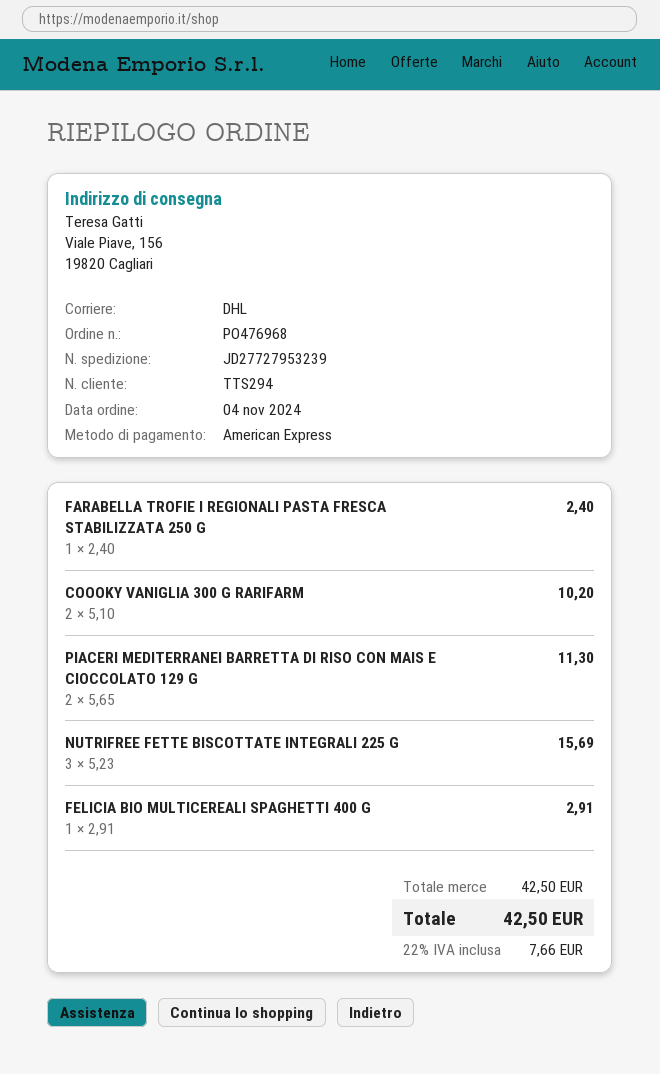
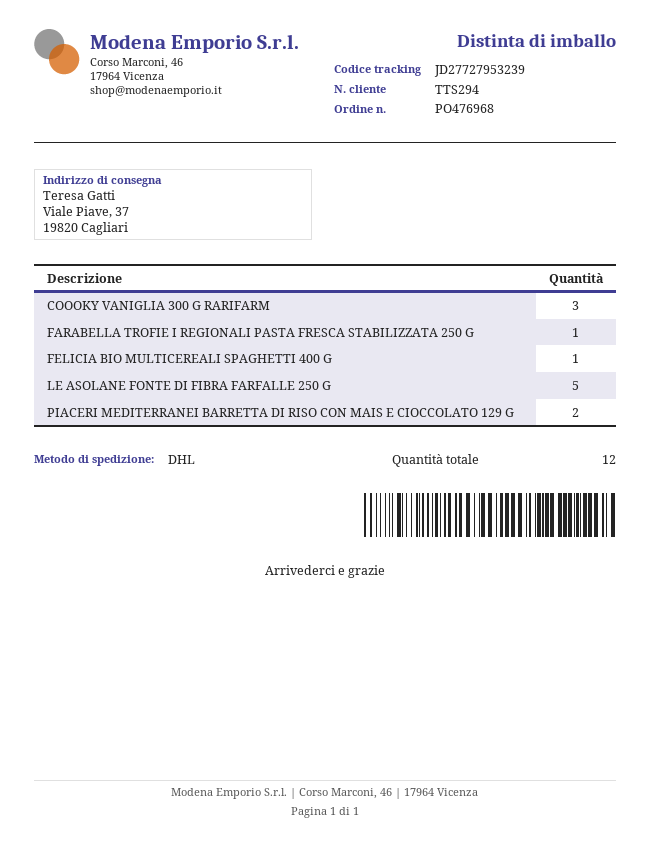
ship to: Viale Piave, 156, 19820 Cagliari -> Viale Piave, 37, 19820 Cagliari
COOOKY VANIGLIA 300 G RARIFARM: 2 -> 3
NUTRIFREE FETTE BISCOTTATE INTEGRALI 225 G: 3 -> none
LE ASOLANE FONTE DI FIBRA FARFALLE 250 G: none -> 5

